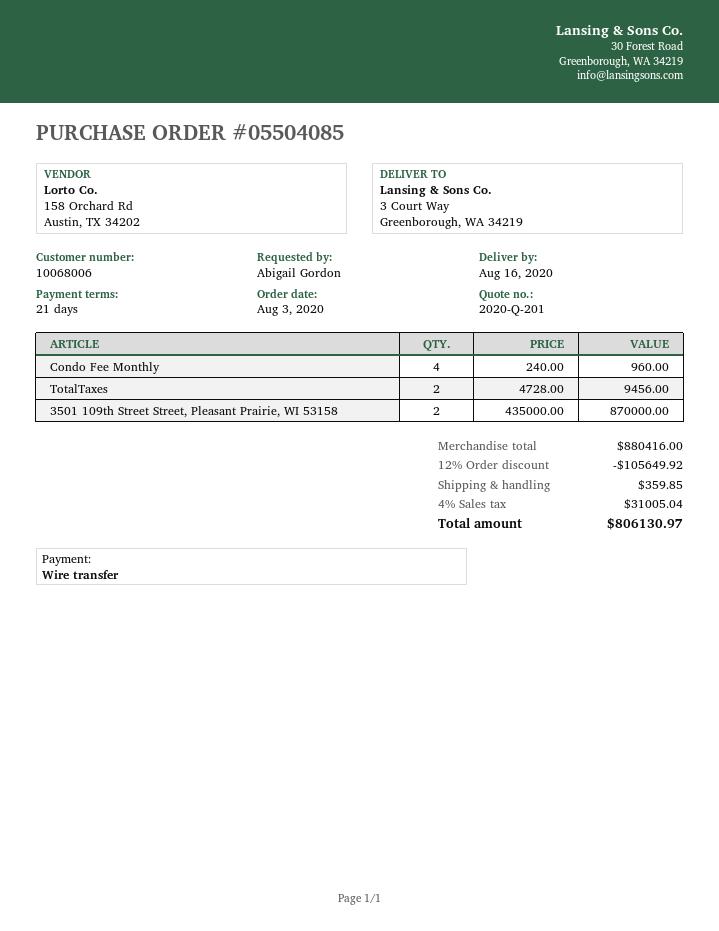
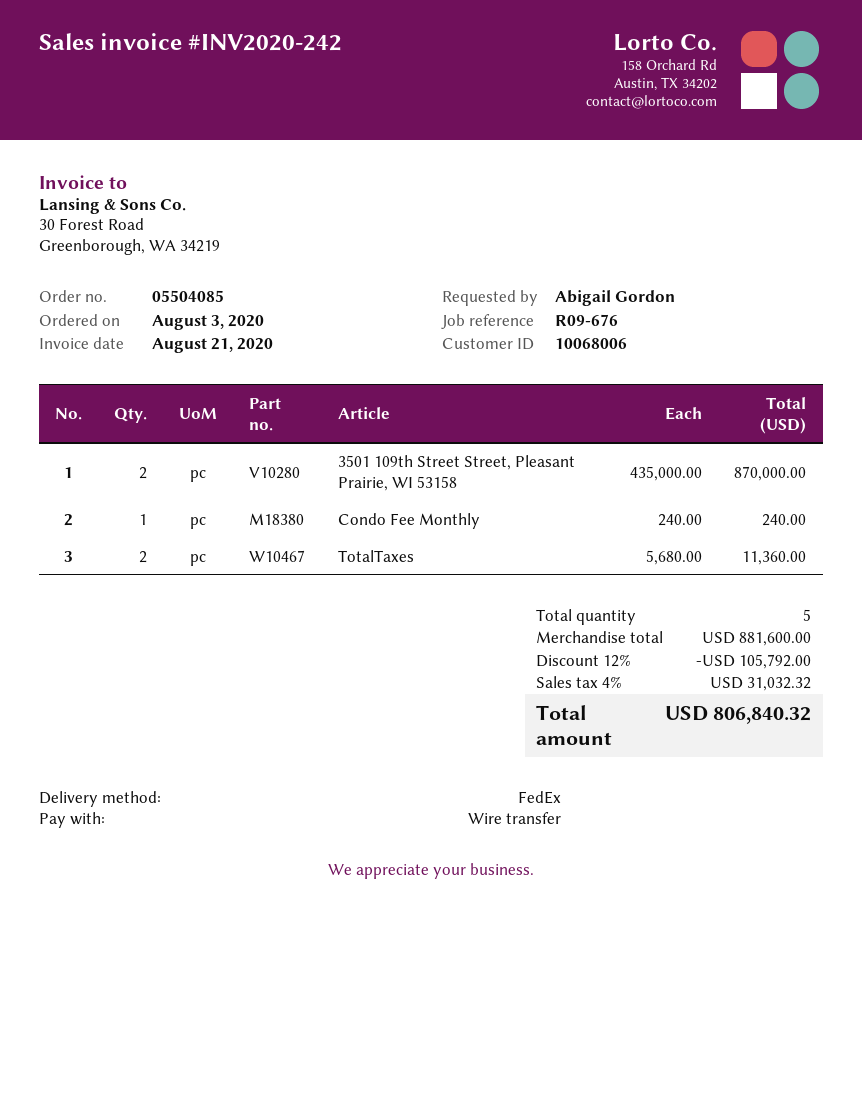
Condo Fee Monthly: 4 x 240.00 = 960.00 -> 1 x 240.00 = 240.00
TotalTaxes: 2 x 4728.00 = 9456.00 -> 2 x 5680.00 = 11360.00
subtotal: 880416.00 -> 881600.00
discount: 12% = 105649.92 -> 12% = 105792.00
shipping: 359.85 -> none
tax: 4% = 31005.04 -> 4% = 31032.32
total: 806130.97 -> 806840.32

